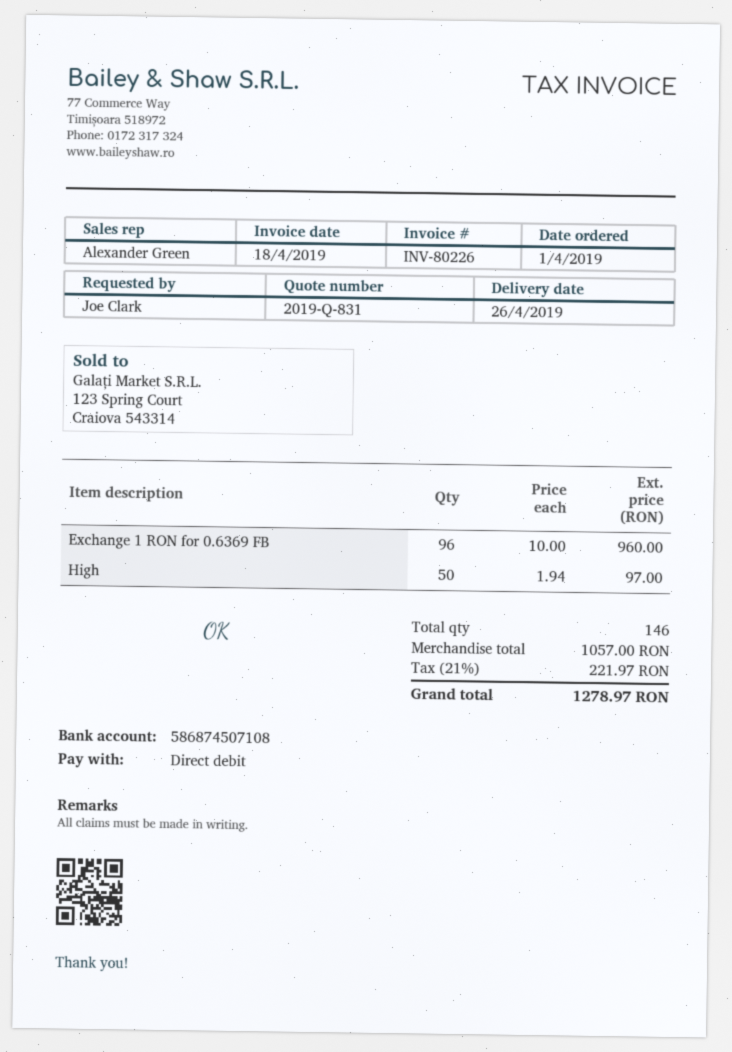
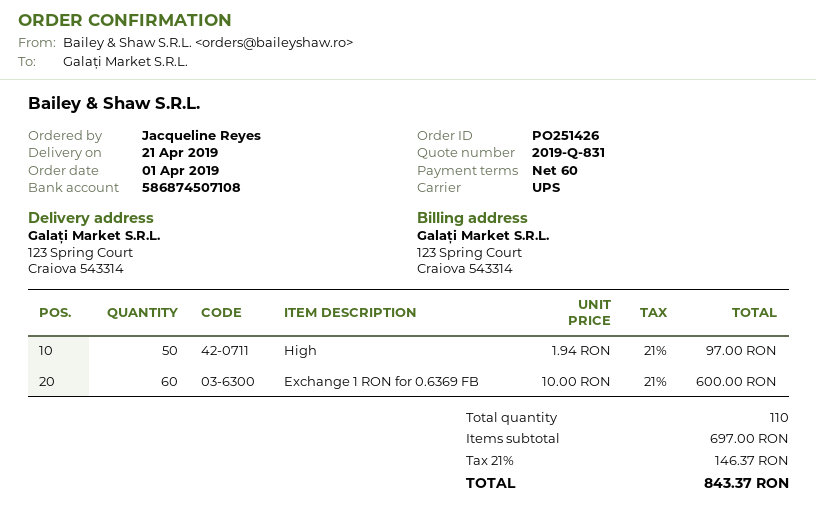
delivery date: 2019-04-26 -> 2019-04-21
ordered by: Joe Clark -> Jacqueline Reyes
Exchange 1 RON for 0.6369 FB: 96 x 10.00 = 960.00 -> 60 x 10.00 = 600.00
total quantity: 146 -> 110
subtotal: 1057.00 -> 697.00
tax: 21% = 221.97 -> 21% = 146.37
total: 1278.97 -> 843.37

